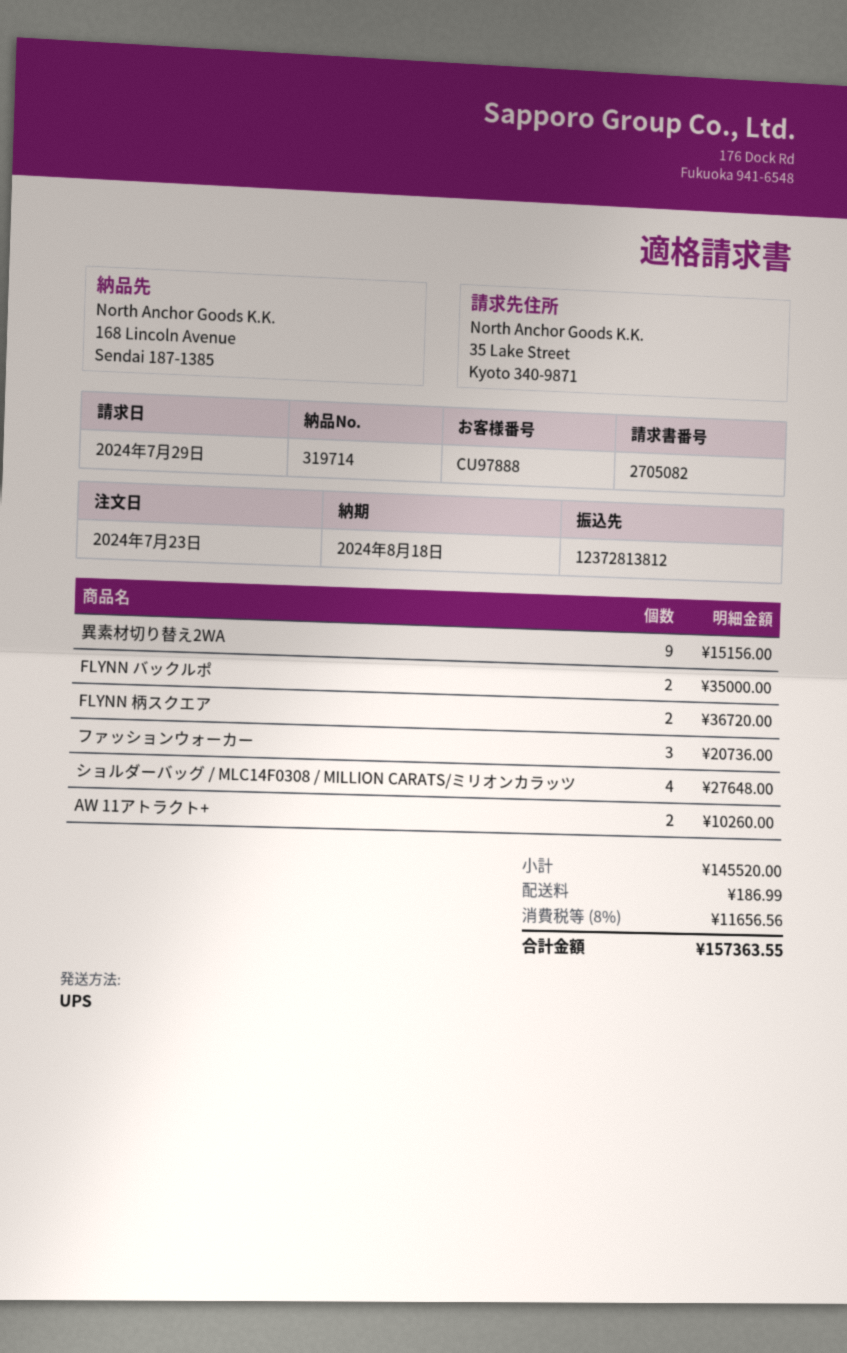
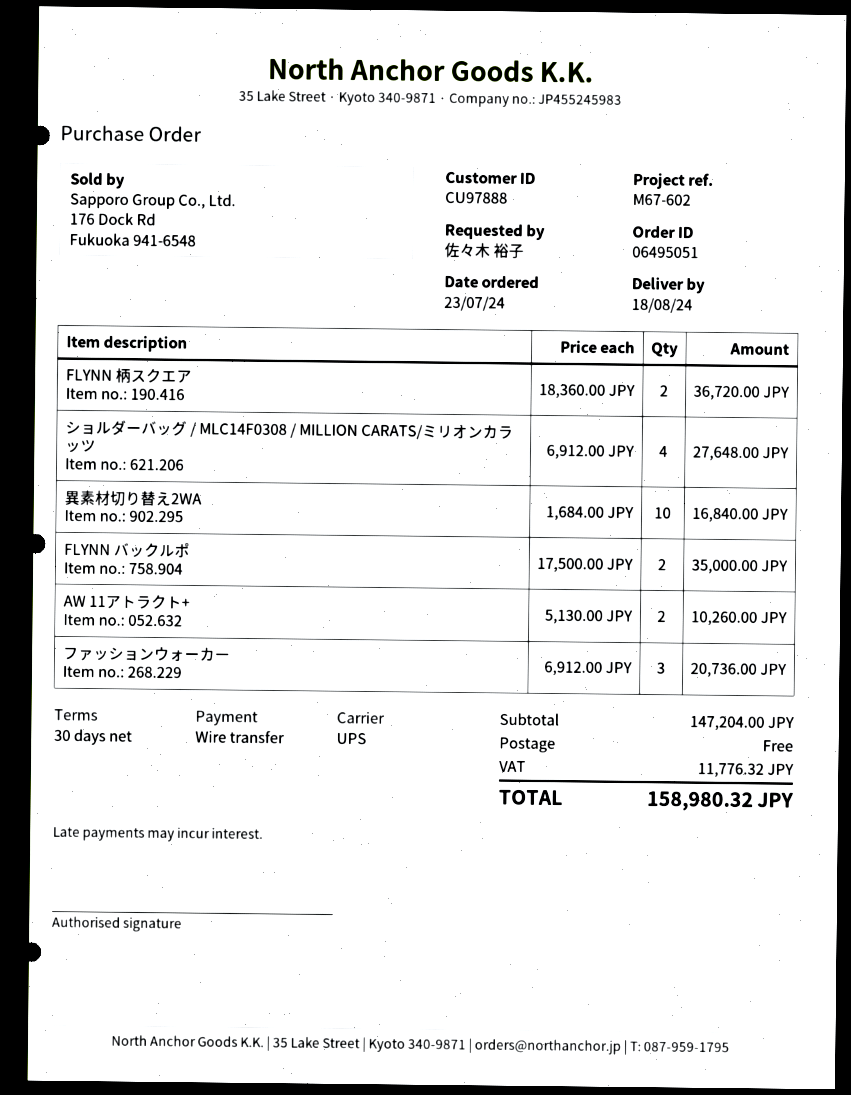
異素材切り替え2WA: 9 for 15156.00 -> 10 for 16840.00
subtotal: 145520.00 -> 147204.00
shipping: 186.99 -> 0.00
tax: 11656.56 -> 11776.32
total: 157363.55 -> 158980.32

